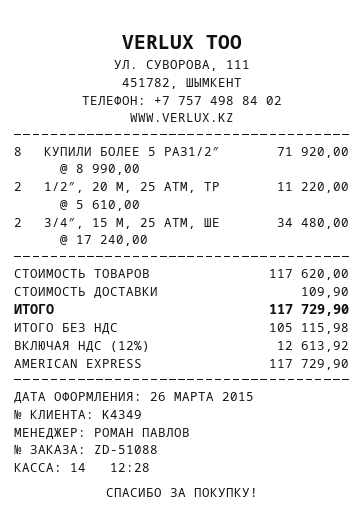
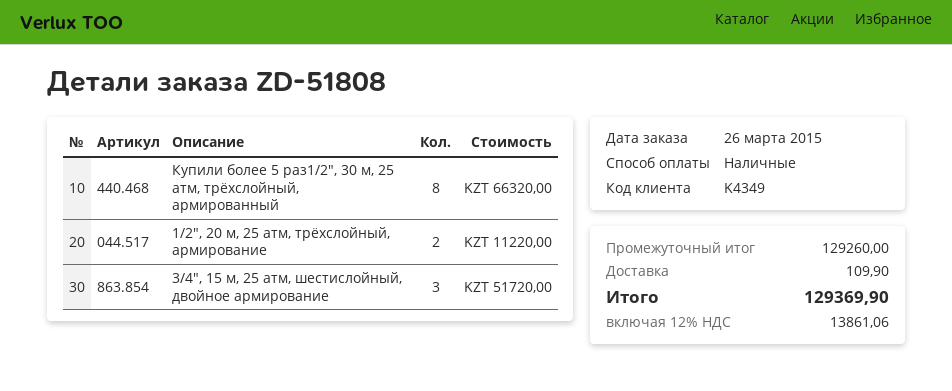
order number: ZD-51088 -> ZD-51808
payment method: American Express -> cash
КУПИЛИ БОЛЕЕ 5 РАЗ1/2″: 8 for 71920.00 -> 8 for 66320.00
3/4″, 15 М, 25 АТМ, ШЕ: 2 for 34480.00 -> 3 for 51720.00
subtotal: 117620.00 -> 129260.00
tax: 12% = 12613.92 -> 12% = 13861.06
total: 117729.90 -> 129369.90

